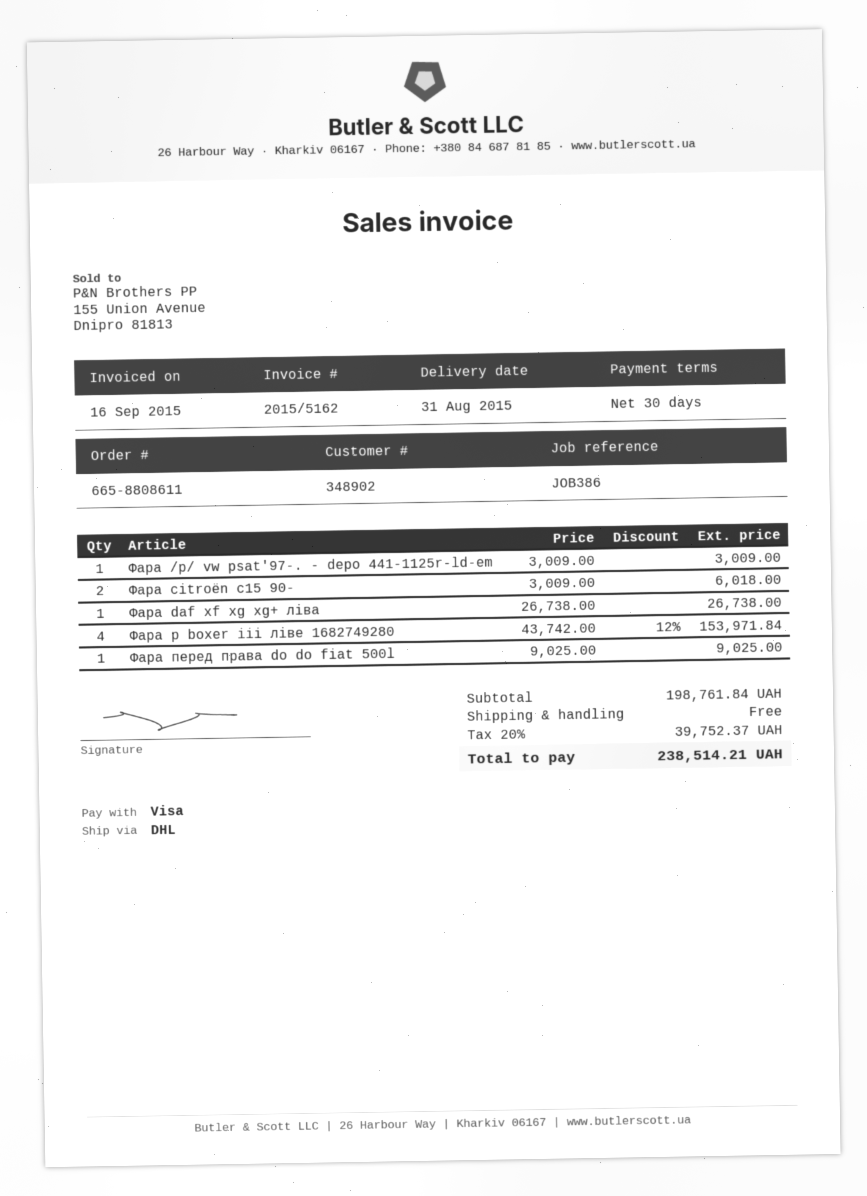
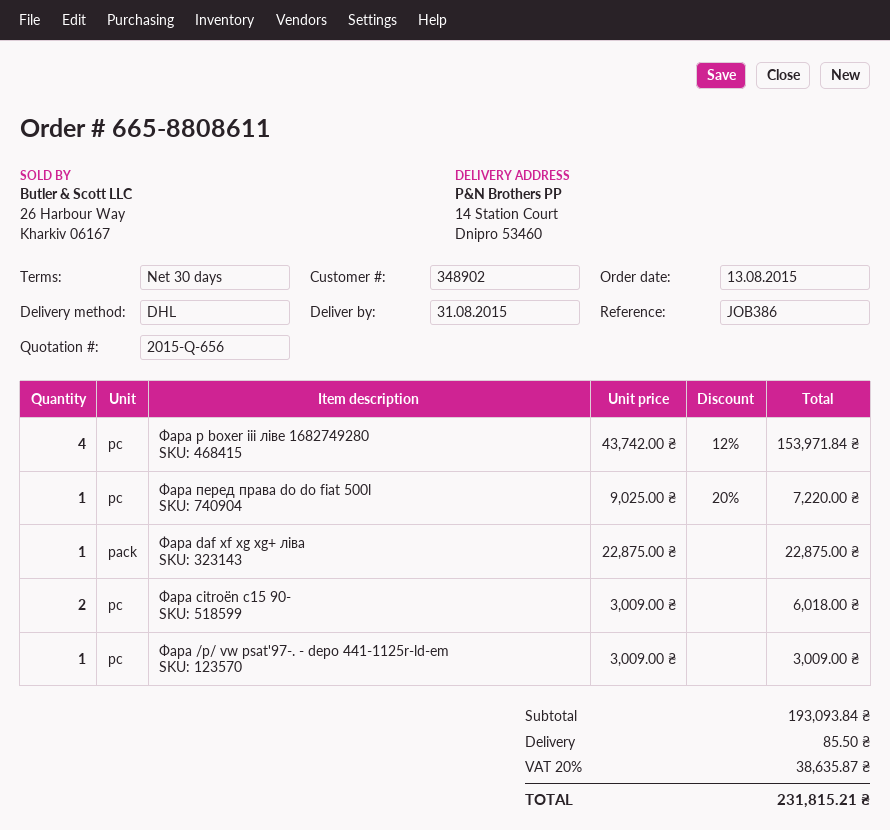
Фара daf xf xg xg+ ліва: 1 x 26738.00 = 26738.00 -> 1 x 22875.00 = 22875.00
Фара перед права do do fiat 500l: 1 x 9025.00 = 9025.00 -> 1 x 9025.00 - 20% = 7220.00
subtotal: 198761.84 -> 193093.84
shipping: 0.00 -> 85.50
tax: 20% = 39752.37 -> 20% = 38635.87
total: 238514.21 -> 231815.21

